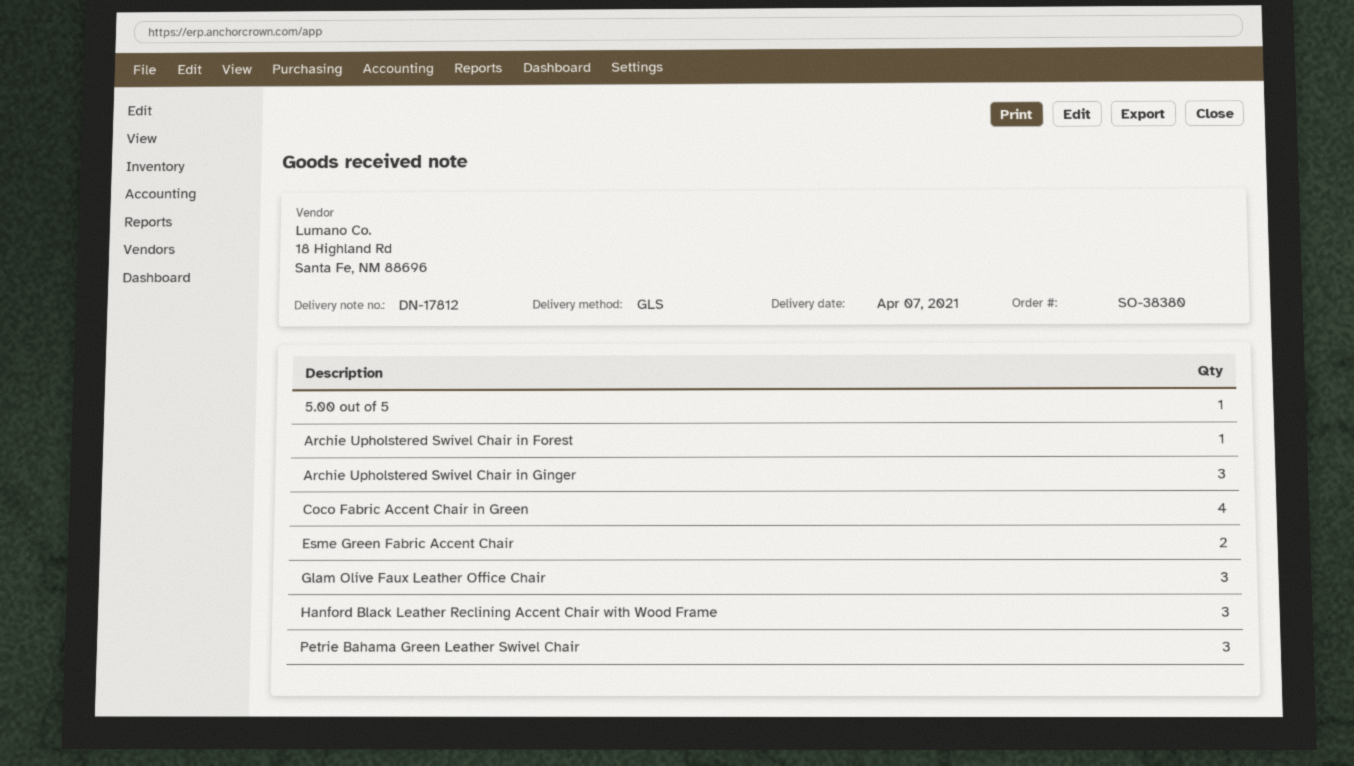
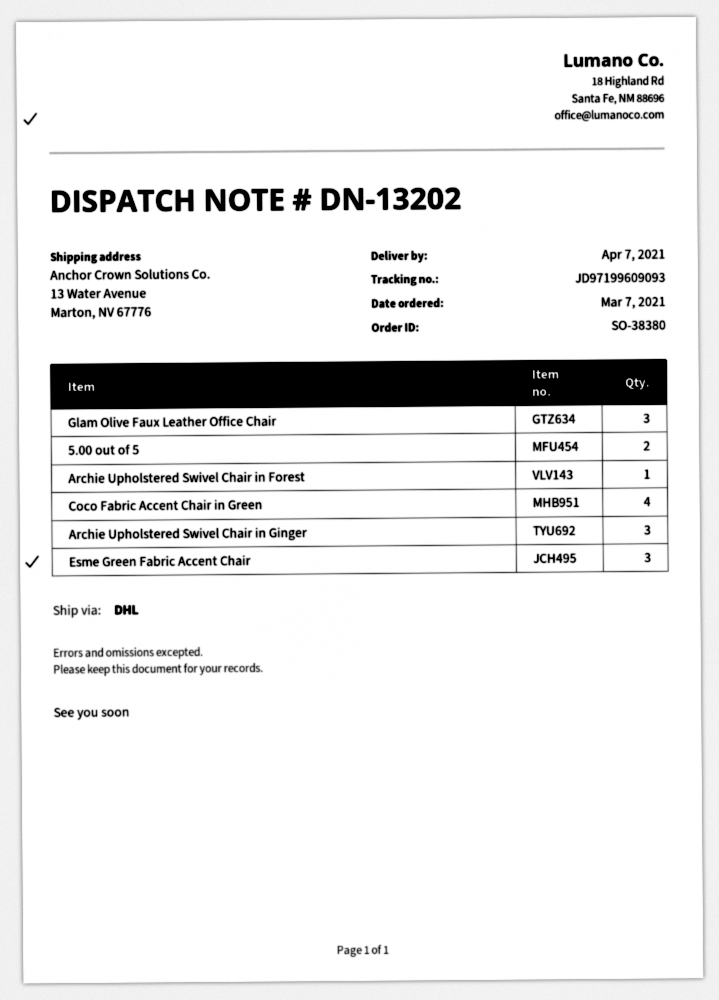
delivery note number: DN-17812 -> DN-13202
shipping method: GLS -> DHL
5.00 out of 5: 1 -> 2
Esme Green Fabric Accent Chair: 2 -> 3
Hanford Black Leather Reclining Accent Chair with Wood Frame: 3 -> none
Petrie Bahama Green Leather Swivel Chair: 3 -> none

